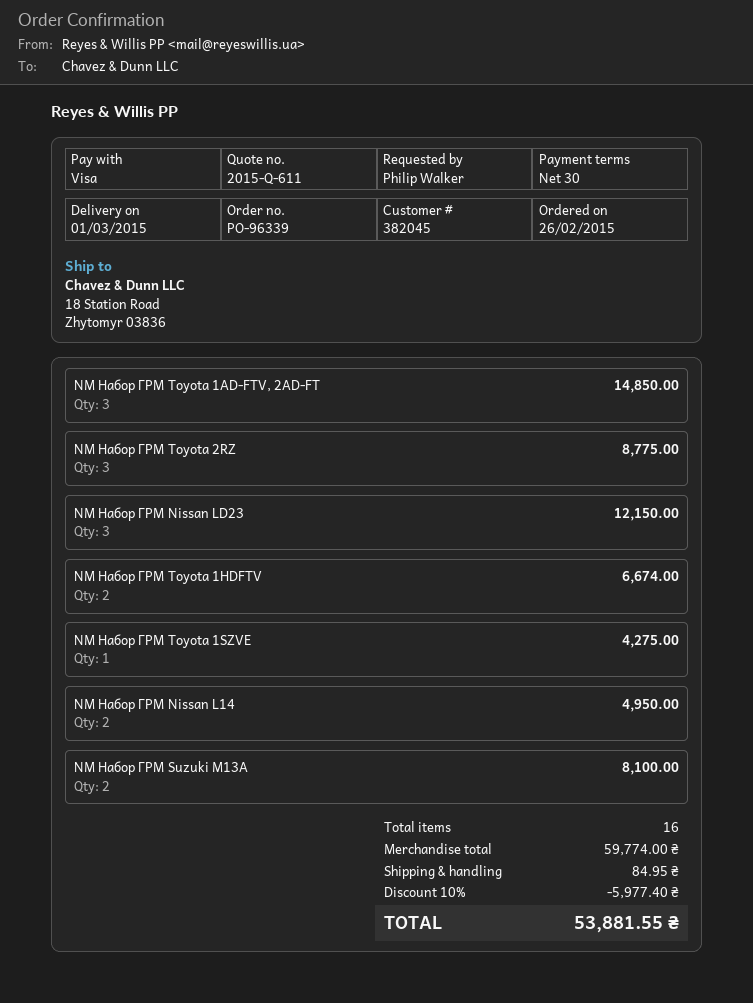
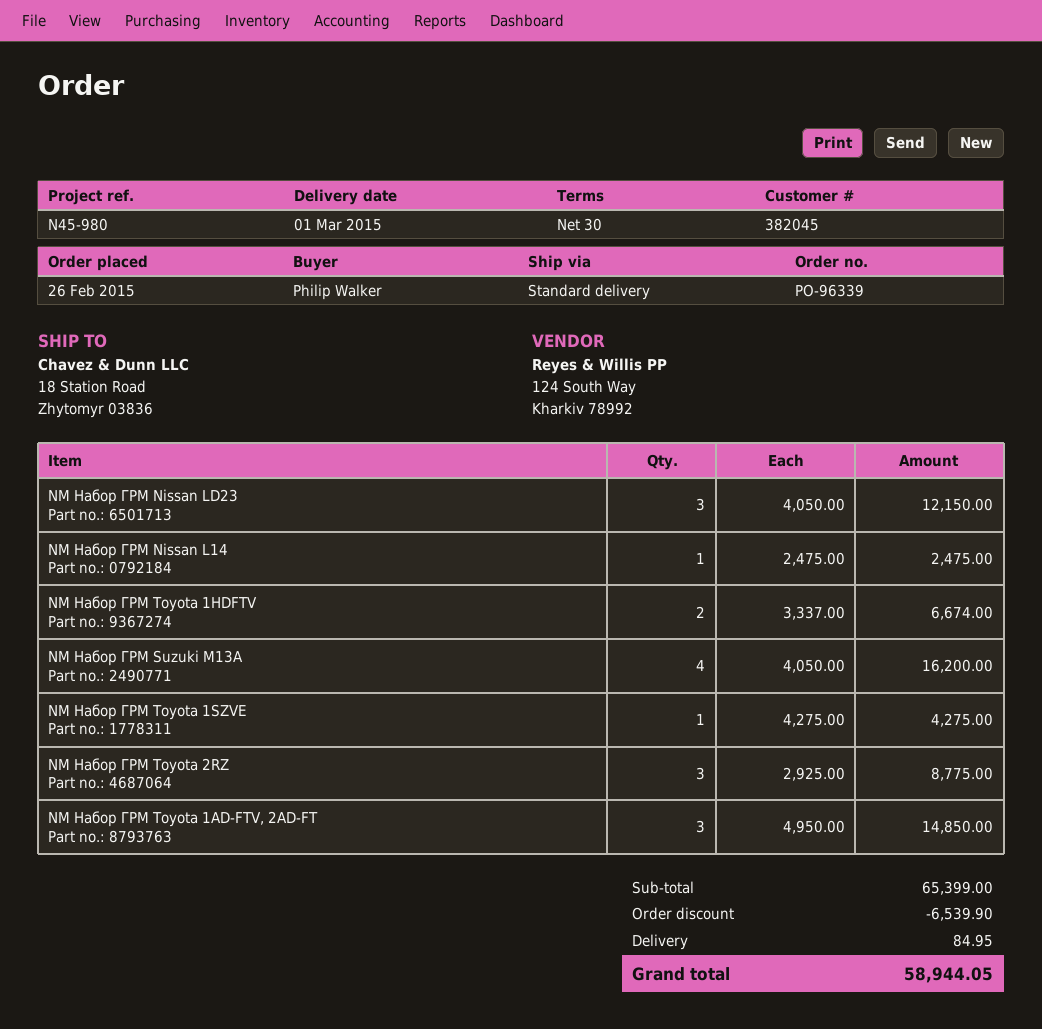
NM Набор ГРМ Nissan L14: 2 for 4950.00 -> 1 for 2475.00
NM Набор ГРМ Suzuki M13A: 2 for 8100.00 -> 4 for 16200.00
subtotal: 59774.00 -> 65399.00
discount: 5977.40 -> 6539.90
total: 53881.55 -> 58944.05

